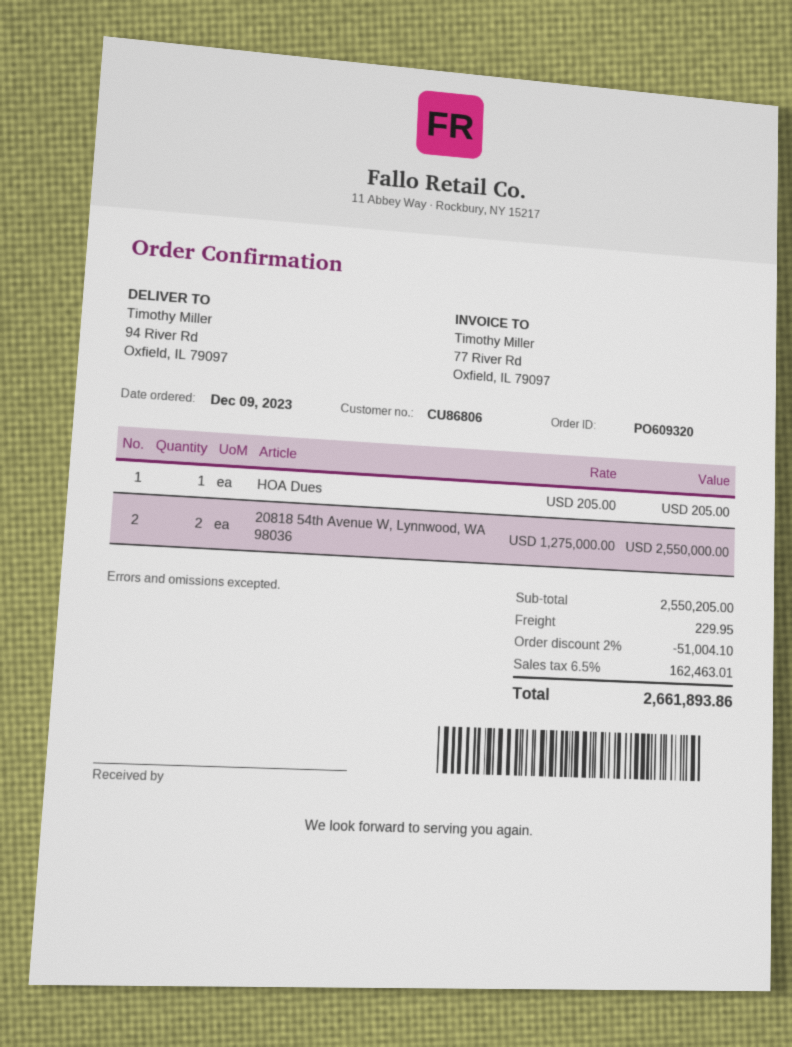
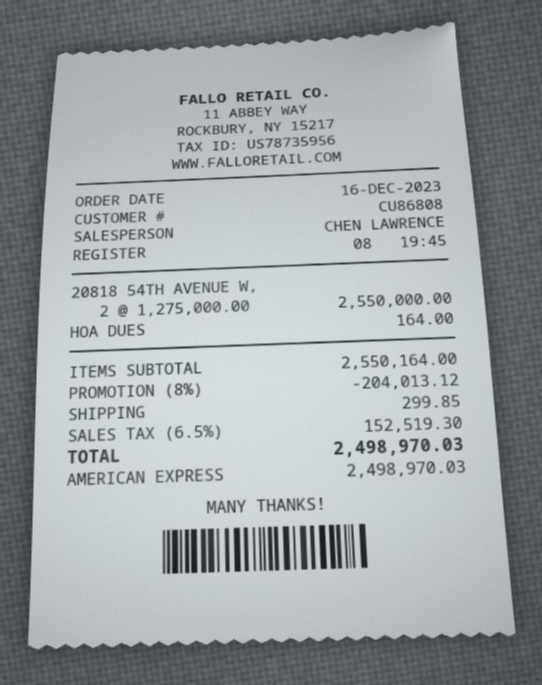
order date: 2023-12-09 -> 2023-12-16
customer number: CU86806 -> CU86808
HOA Dues: 1 x 205.00 = 205.00 -> 1 x 164.00 = 164.00
subtotal: 2550205.00 -> 2550164.00
discount: 2% = 51004.10 -> 8% = 204013.12
shipping: 229.95 -> 299.85
tax: 6.5% = 162463.01 -> 6.5% = 152519.30
total: 2661893.86 -> 2498970.03

